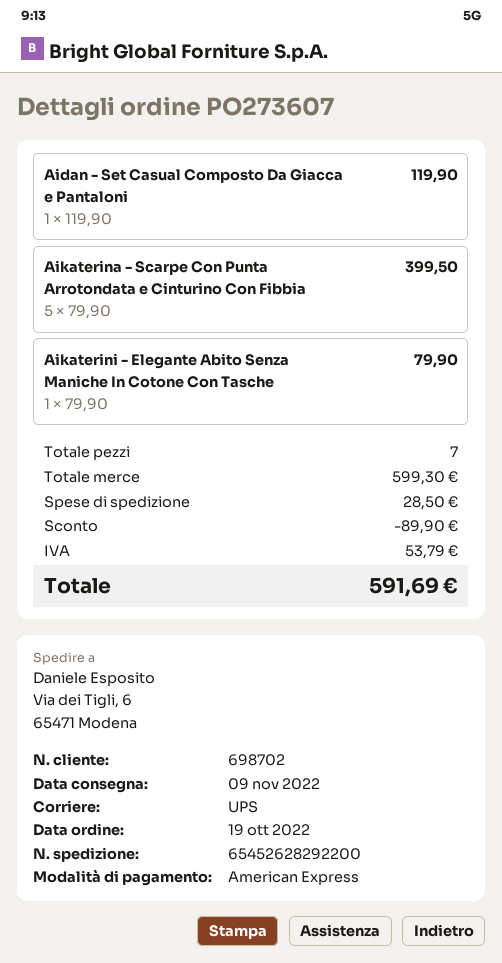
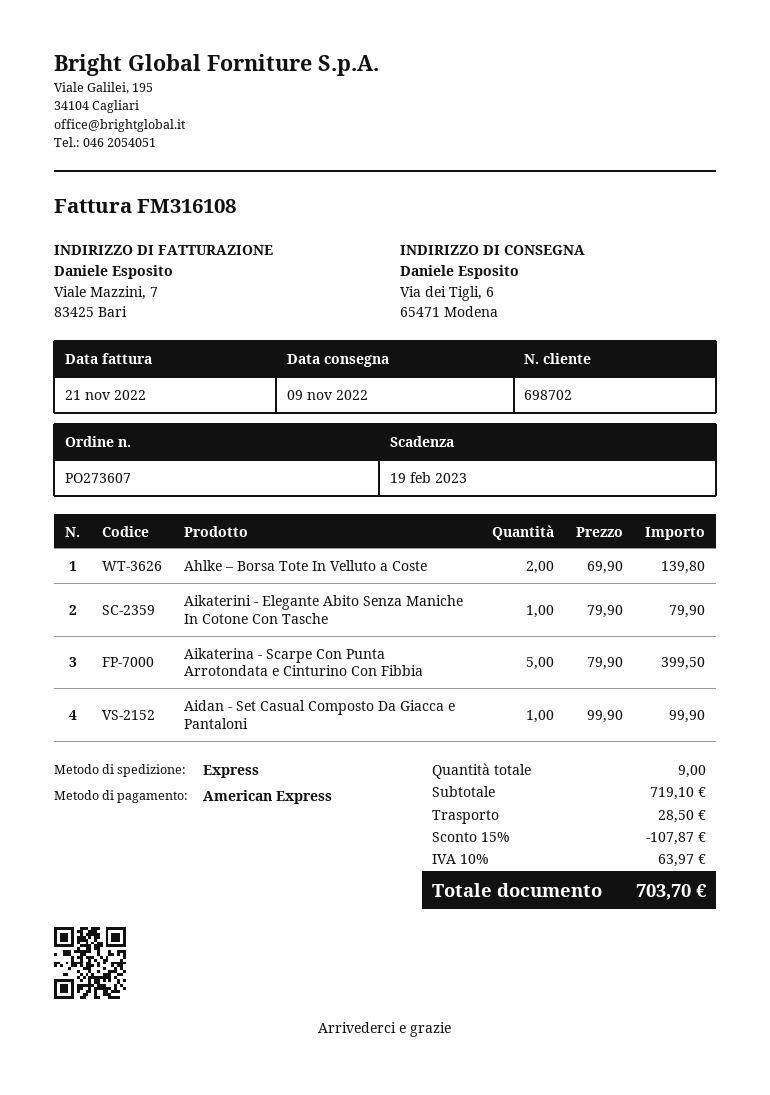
shipping method: UPS -> express
Aidan - Set Casual Composto Da Giacca e Pantaloni: 1 x 119.90 = 119.90 -> 1 x 99.90 = 99.90
Ahlke – Borsa Tote In Velluto a Coste: none -> 2 x 69.90 = 139.80
total quantity: 7 -> 9
subtotal: 599.30 -> 719.10
discount: 89.90 -> 107.87
tax: 53.79 -> 63.97
total: 591.69 -> 703.70

